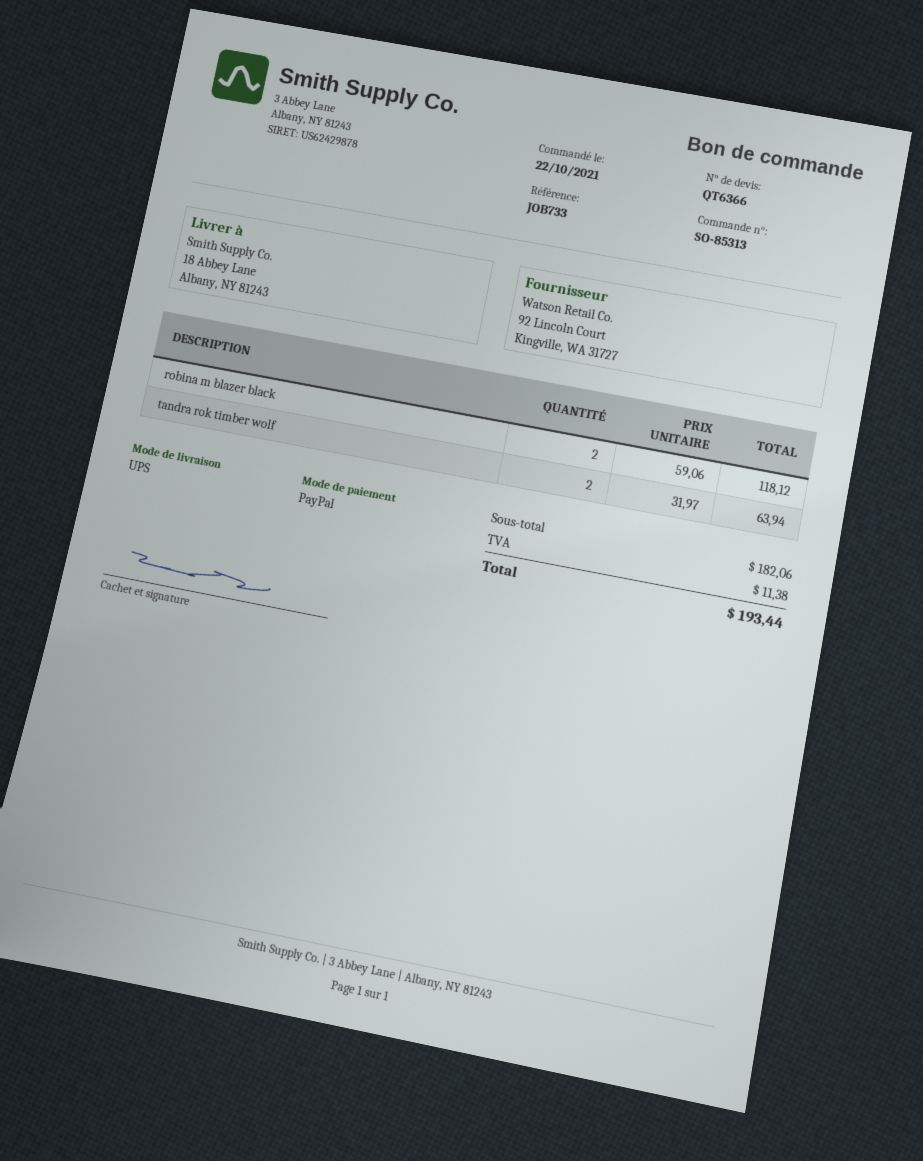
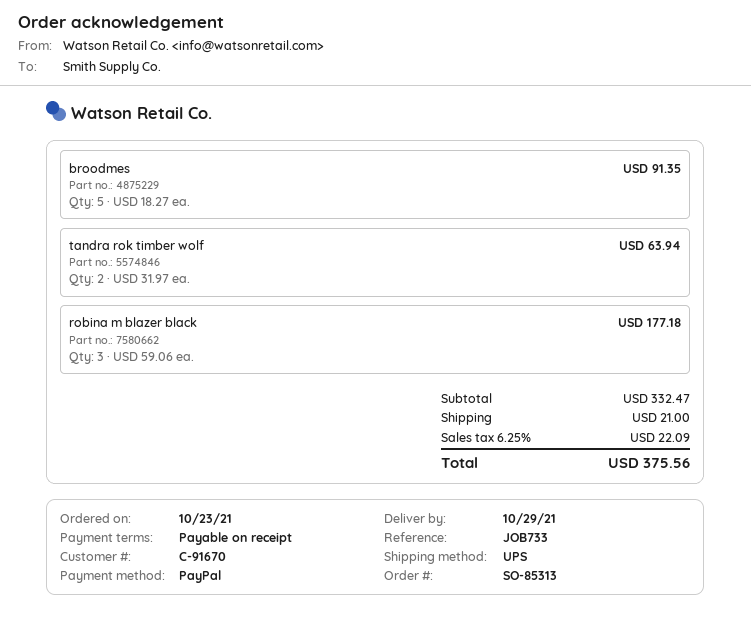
order date: 2021-10-22 -> 2021-10-23
robina m blazer black: 2 x 59.06 = 118.12 -> 3 x 59.06 = 177.18
broodmes: none -> 5 x 18.27 = 91.35
subtotal: 182.06 -> 332.47
shipping: none -> 21.00
tax: 11.38 -> 22.09
total: 193.44 -> 375.56

